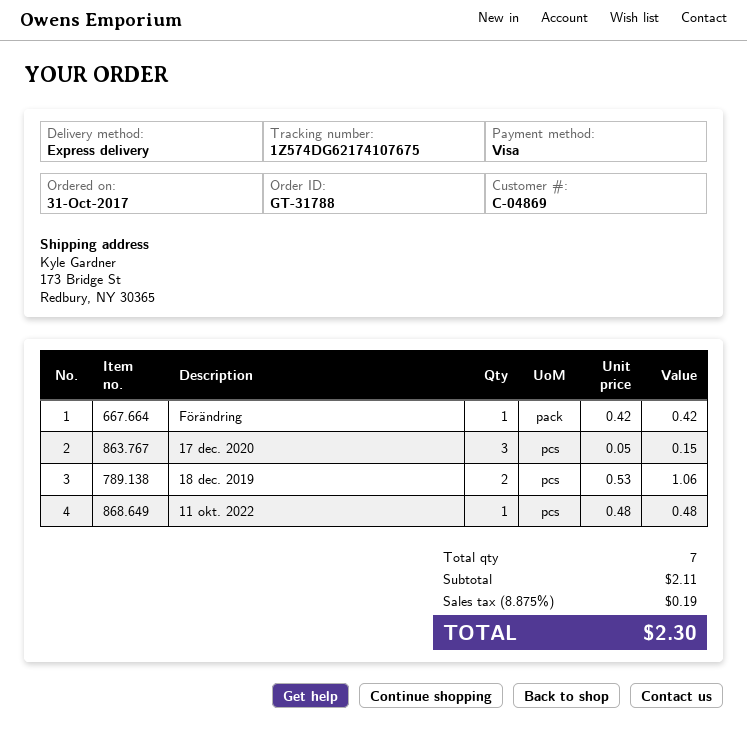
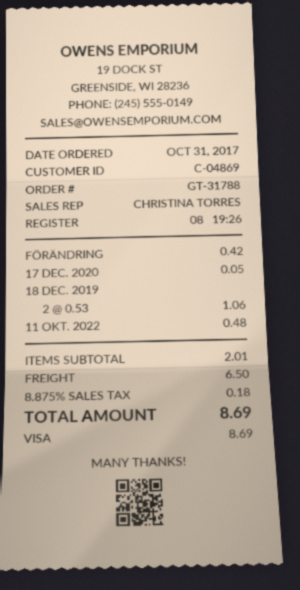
17 dec. 2020: 3 x 0.05 = 0.15 -> 1 x 0.05 = 0.05
subtotal: 2.11 -> 2.01
shipping: none -> 6.50
tax: 8.875% = 0.19 -> 8.875% = 0.18
total: 2.30 -> 8.69

